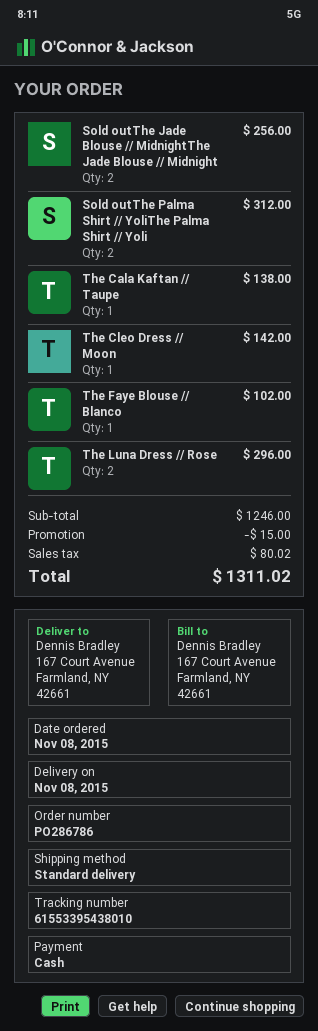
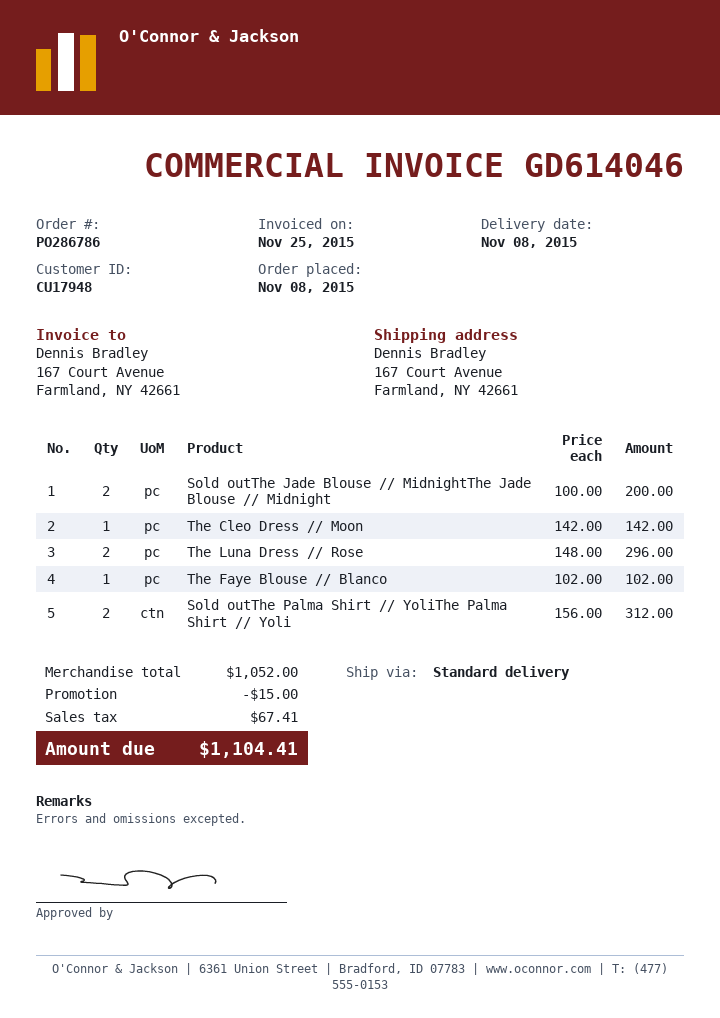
Sold outThe Jade Blouse // MidnightThe Jade Blouse // Midnight: 2 for 256.00 -> 2 for 200.00
The Cala Kaftan // Taupe: 1 for 138.00 -> none
subtotal: 1246.00 -> 1052.00
tax: 80.02 -> 67.41
total: 1311.02 -> 1104.41

